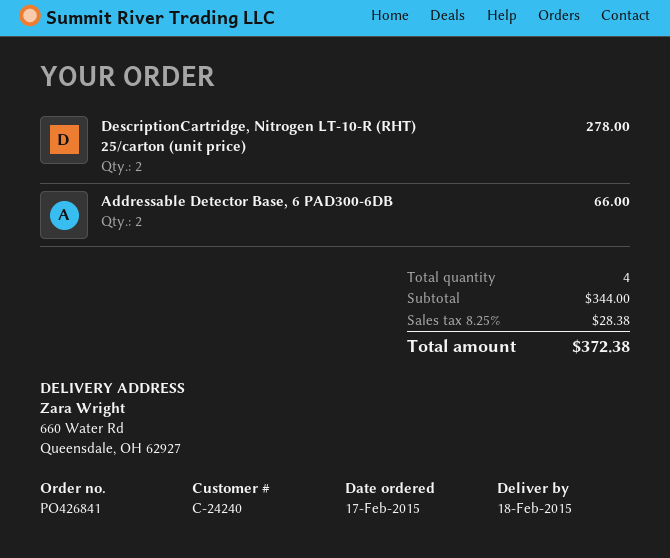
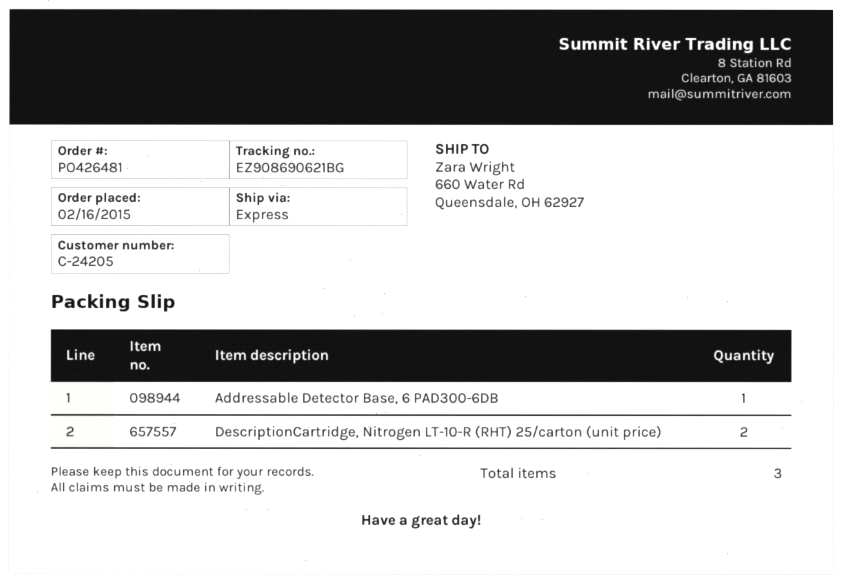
order number: PO426841 -> PO426481
order date: 2015-02-17 -> 2015-02-16
customer number: C-24240 -> C-24205
Addressable Detector Base, 6 PAD300-6DB: 2 -> 1
total quantity: 4 -> 3

